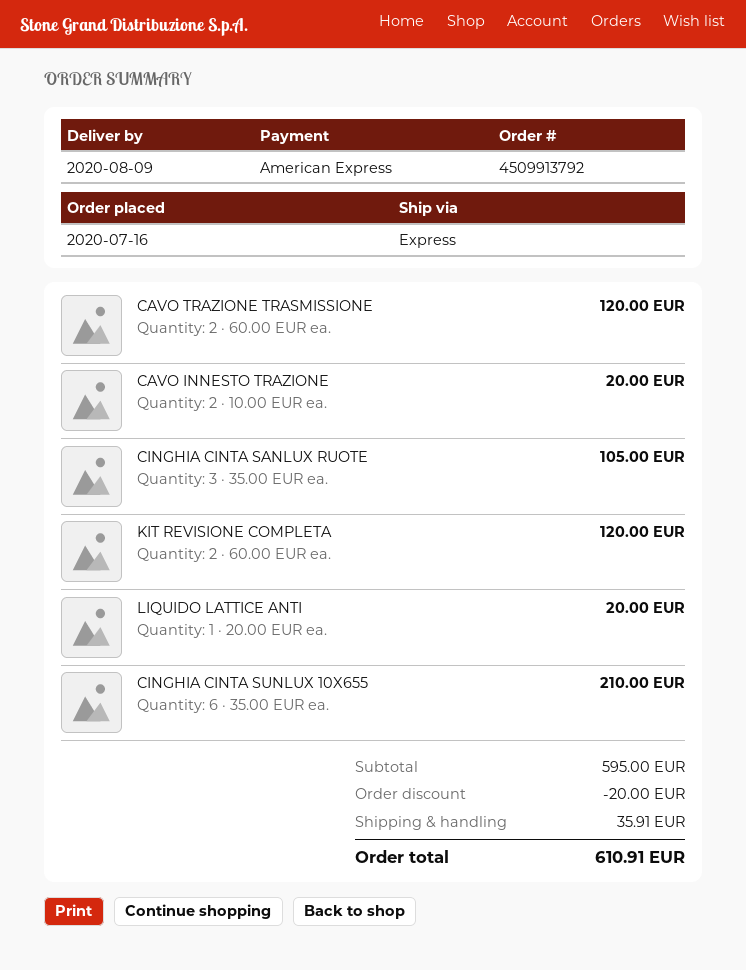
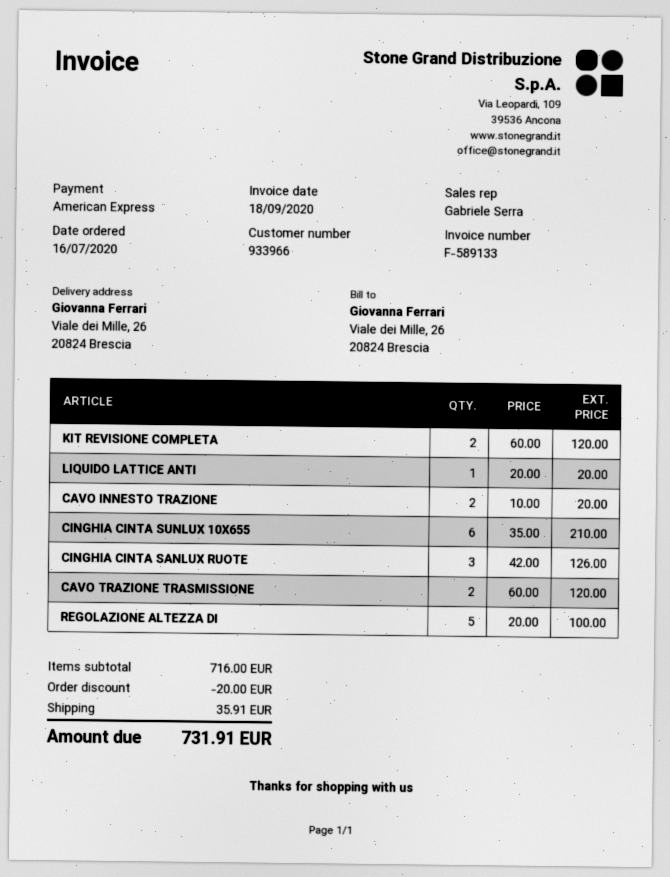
CINGHIA CINTA SANLUX RUOTE: 3 x 35.00 = 105.00 -> 3 x 42.00 = 126.00
REGOLAZIONE ALTEZZA DI: none -> 5 x 20.00 = 100.00
subtotal: 595.00 -> 716.00
total: 610.91 -> 731.91

